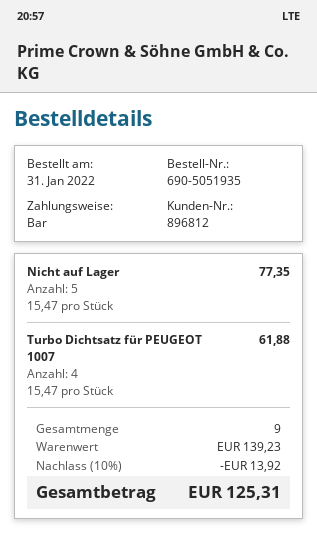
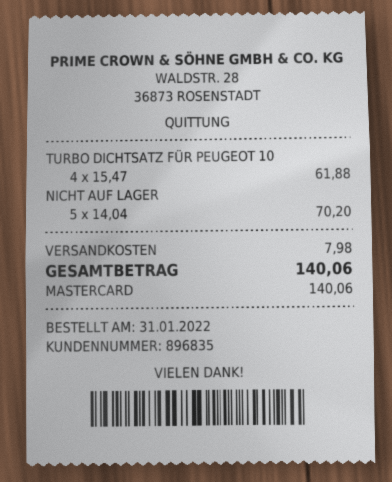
customer number: 896812 -> 896835
payment method: cash -> Mastercard
Nicht auf Lager: 5 x 15.47 = 77.35 -> 5 x 14.04 = 70.20
discount: 10% = 13.92 -> none
shipping: none -> 7.98
total: 125.31 -> 140.06

